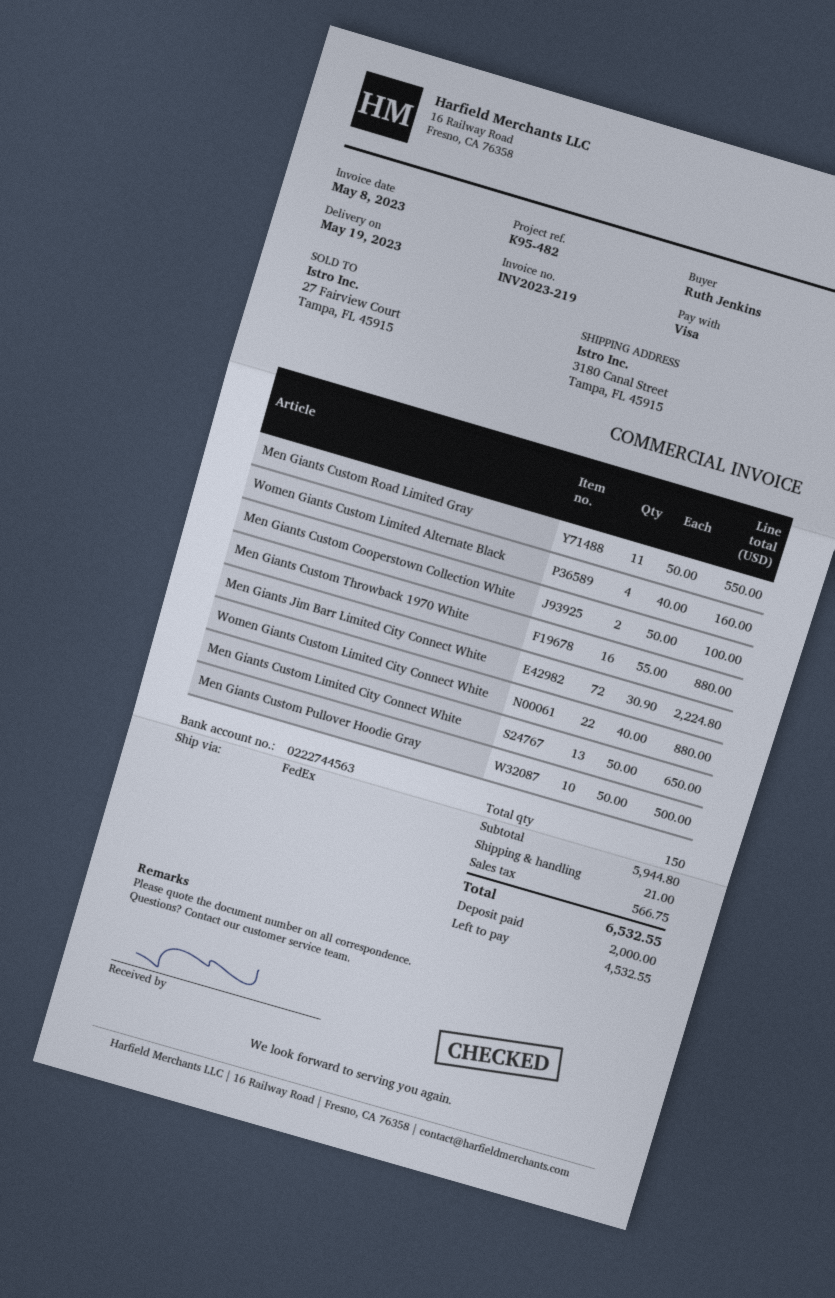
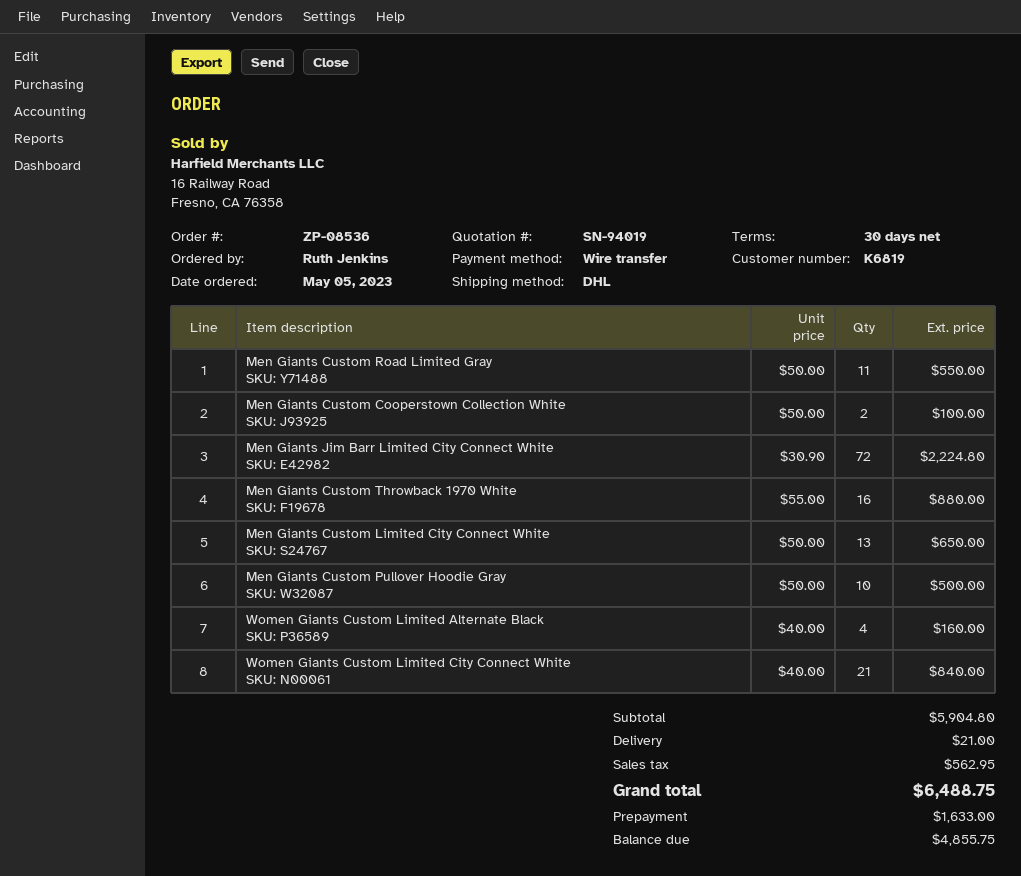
payment method: Visa -> bank transfer
shipping method: FedEx -> DHL
Women Giants Custom Limited City Connect White: 22 x 40.00 = 880.00 -> 21 x 40.00 = 840.00
subtotal: 5944.80 -> 5904.80
tax: 566.75 -> 562.95
total: 6532.55 -> 6488.75
deposit: 2000.00 -> 1633.00
balance: 4532.55 -> 4855.75

